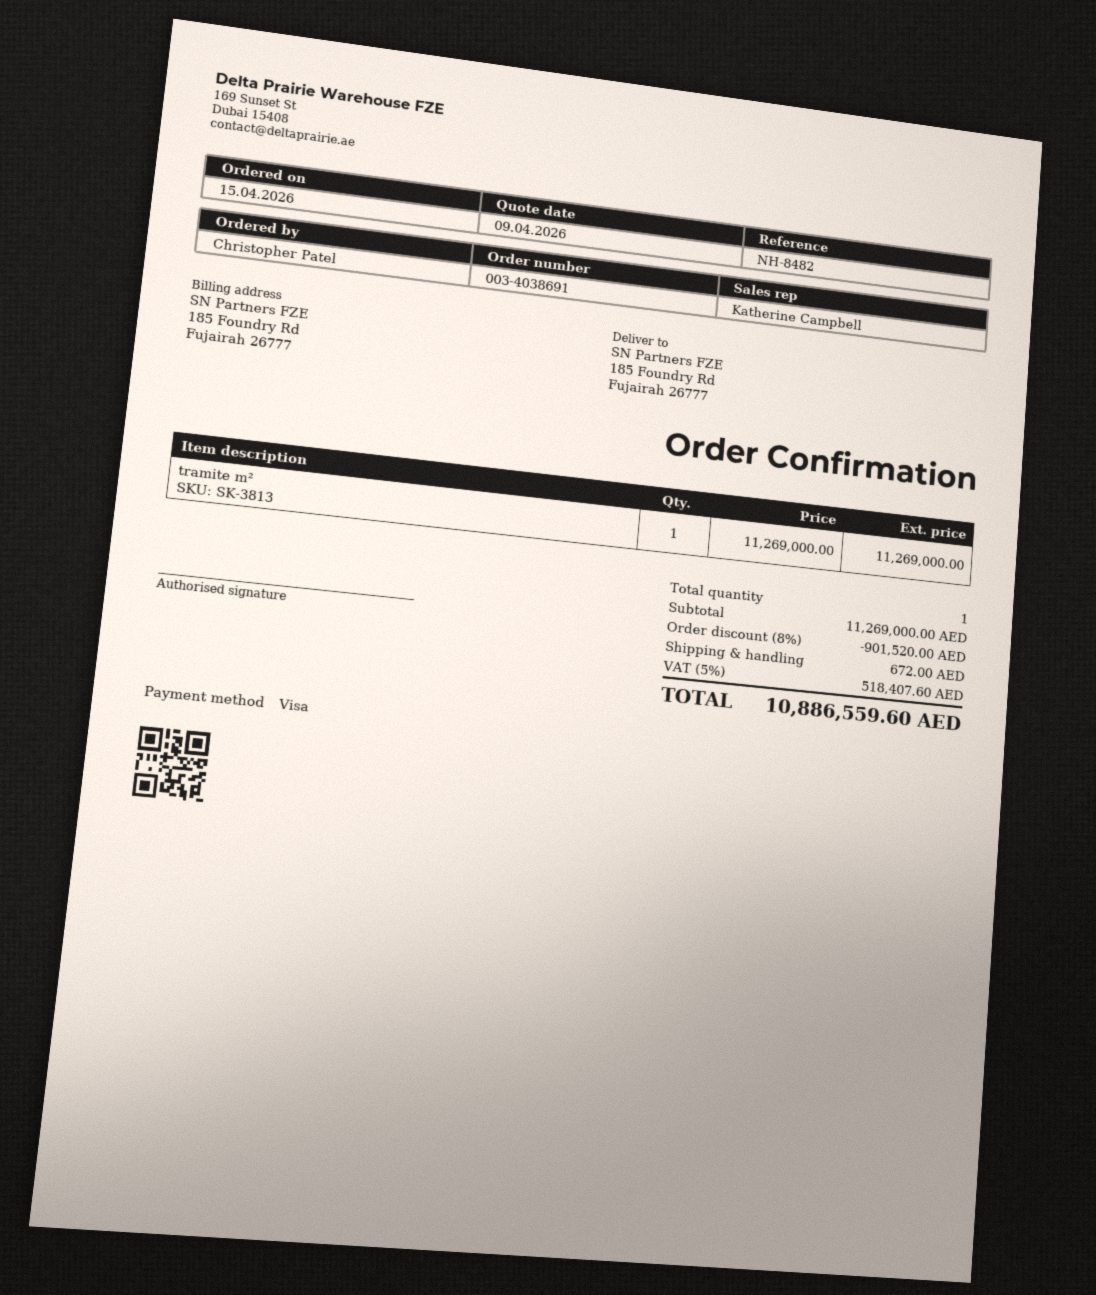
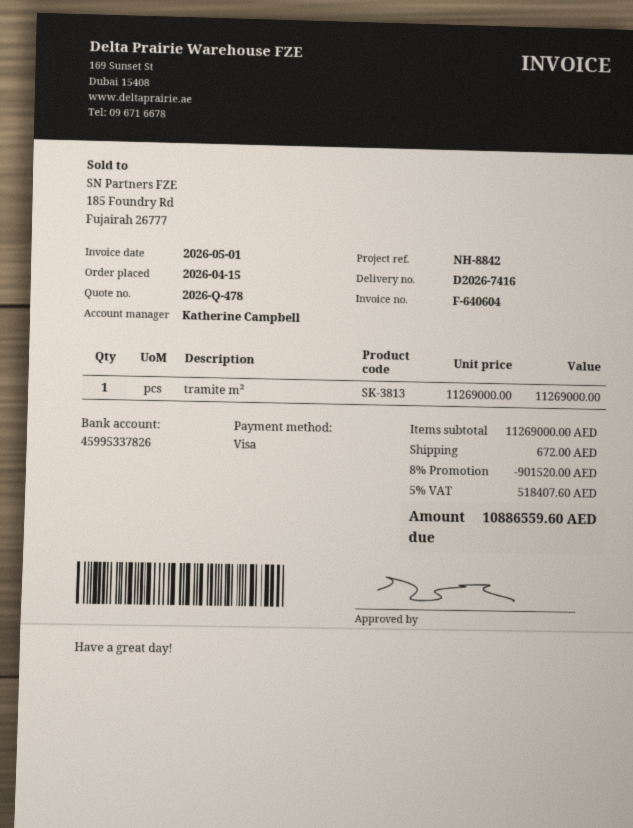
reference: NH-8482 -> NH-8842

